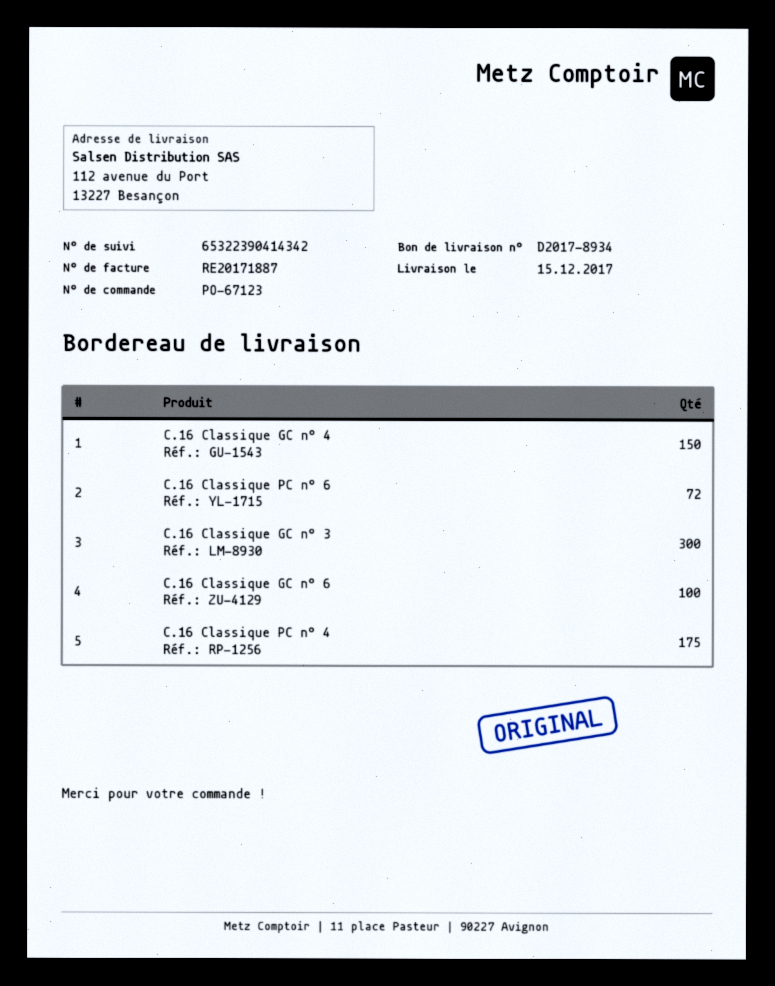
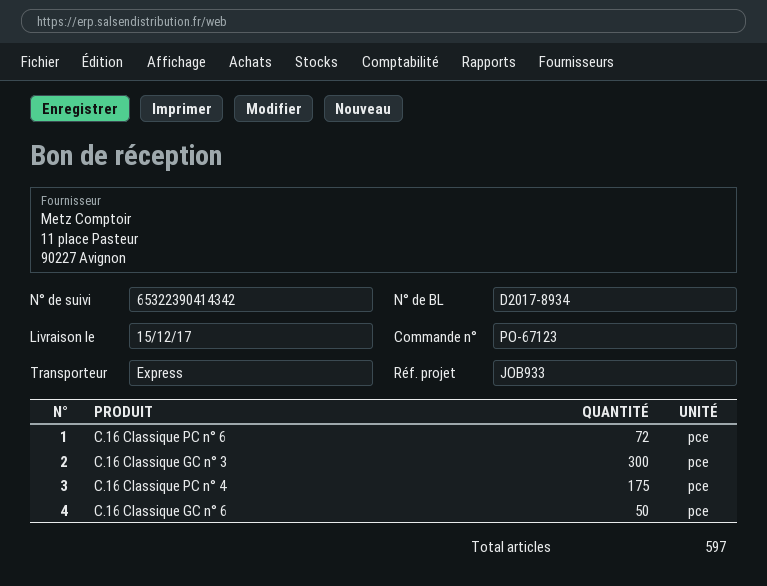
C.16 Classique GC n° 4: 150 -> none
C.16 Classique GC n° 6: 100 -> 50

